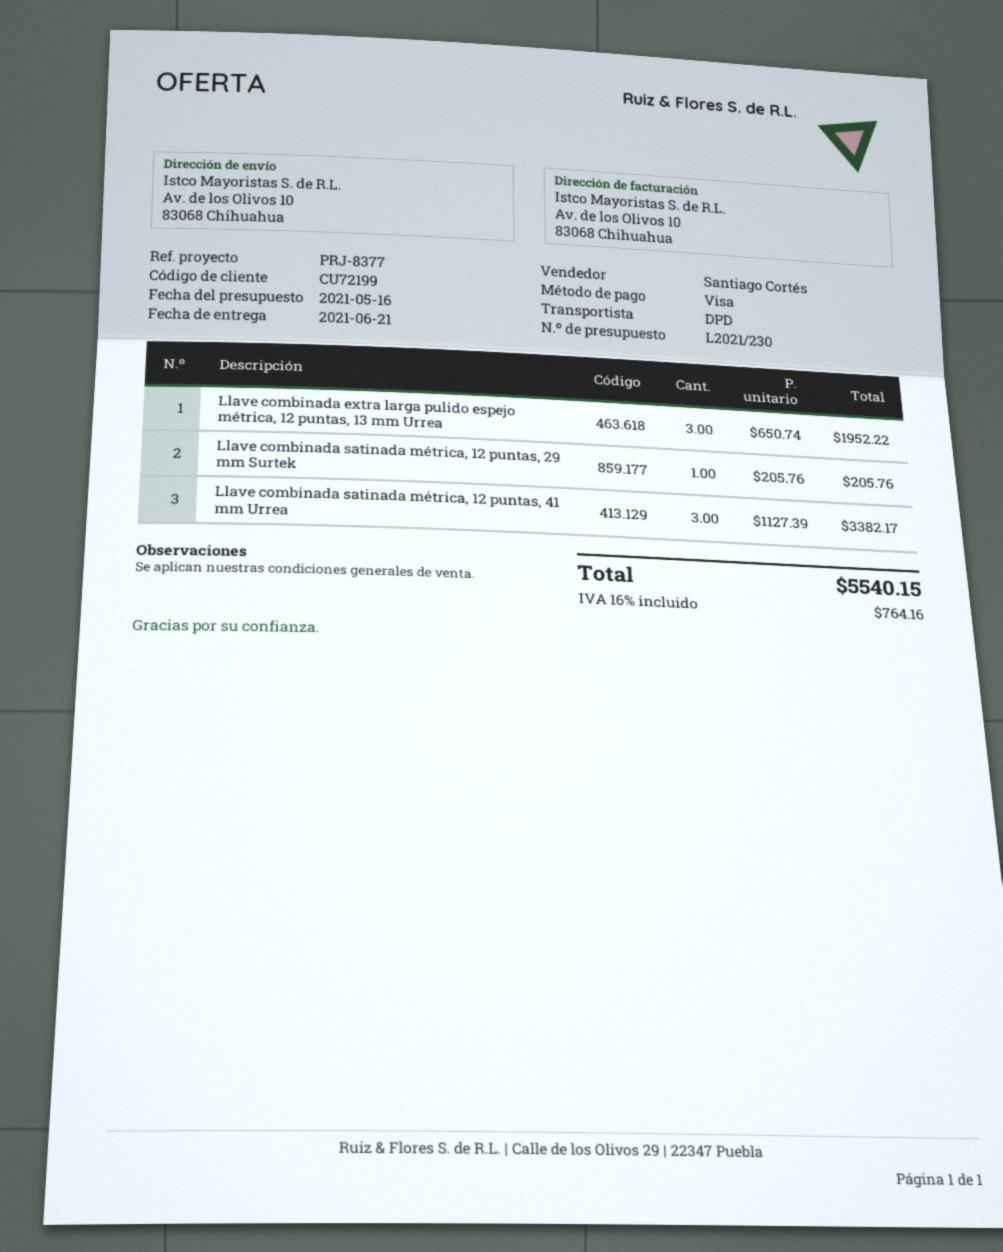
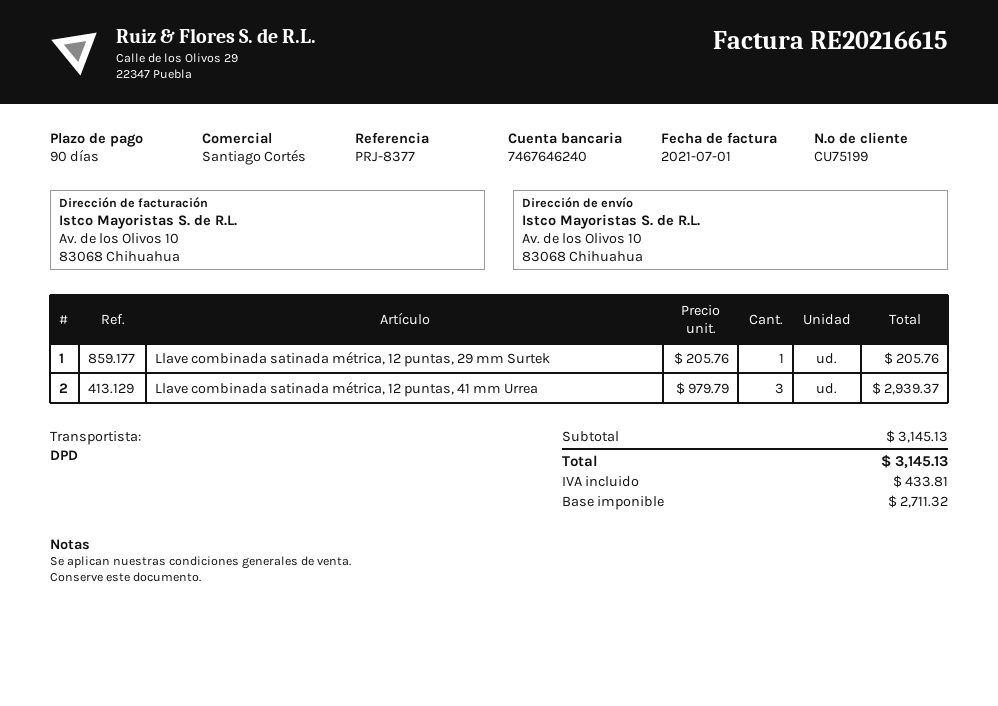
customer number: CU72199 -> CU75199
Llave combinada extra larga pulido espejo métrica, 12 puntas, 13 mm Urrea: 3 x 650.74 = 1952.22 -> none
Llave combinada satinada métrica, 12 puntas, 41 mm Urrea: 3 x 1127.39 = 3382.17 -> 3 x 979.79 = 2939.37
tax: 764.16 -> 433.81
total: 5540.15 -> 3145.13

